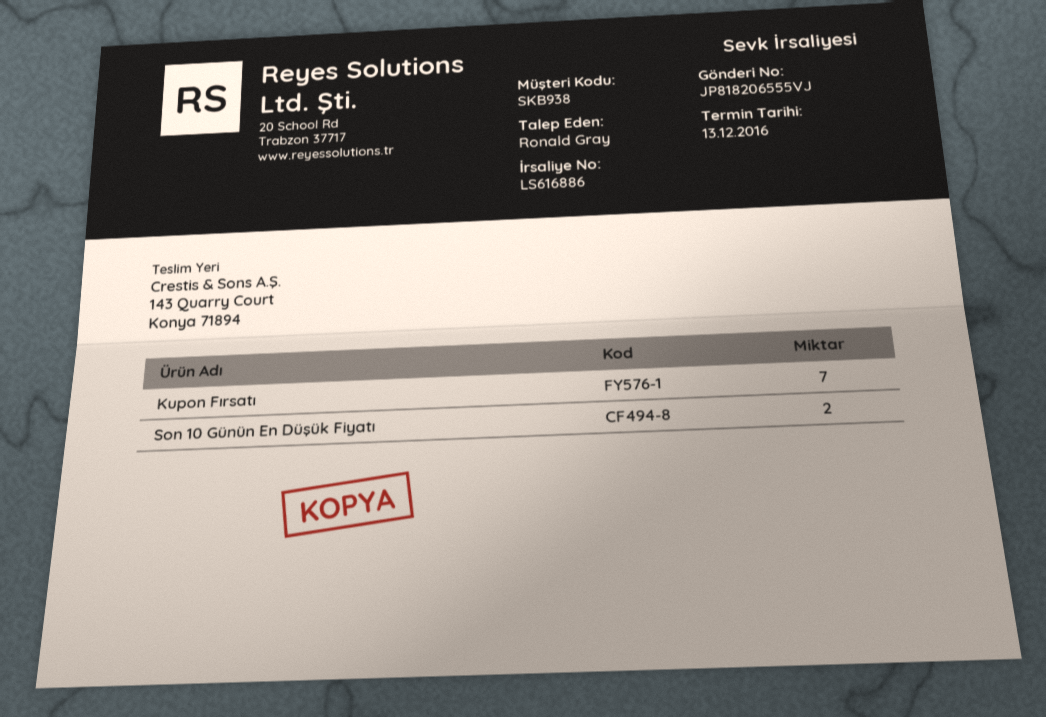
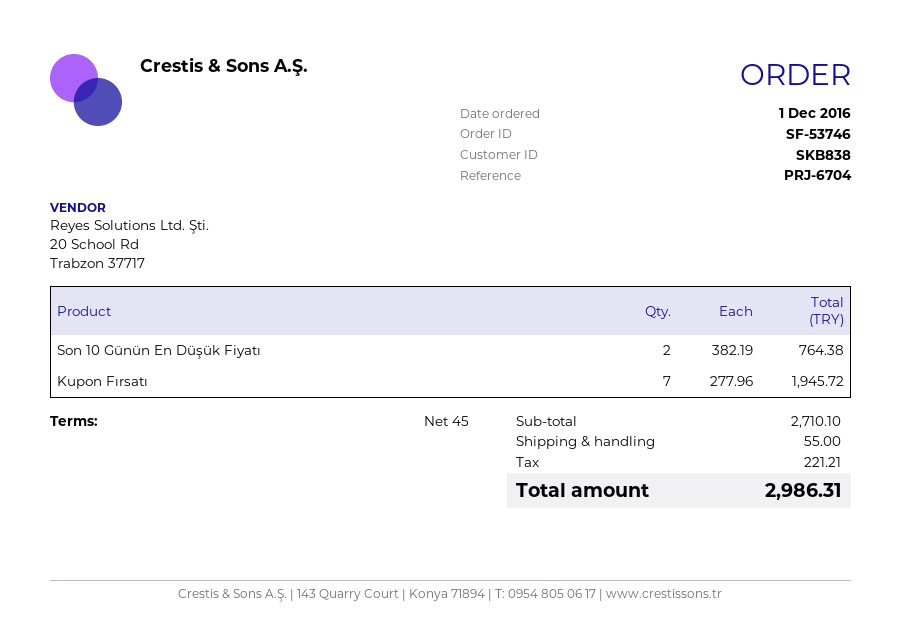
customer number: SKB938 -> SKB838

